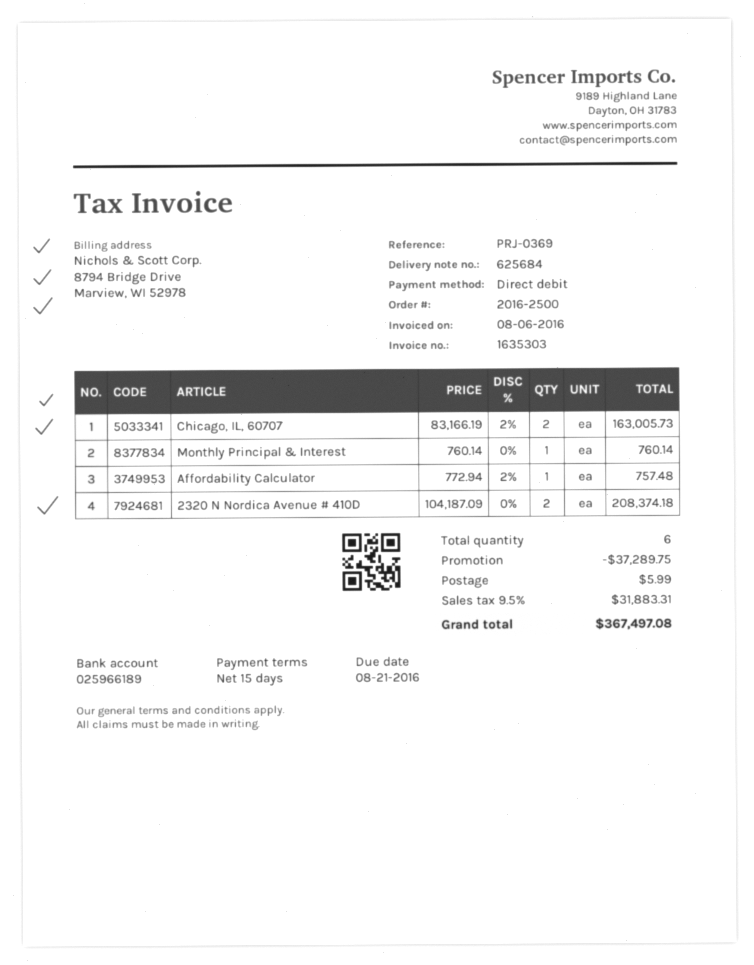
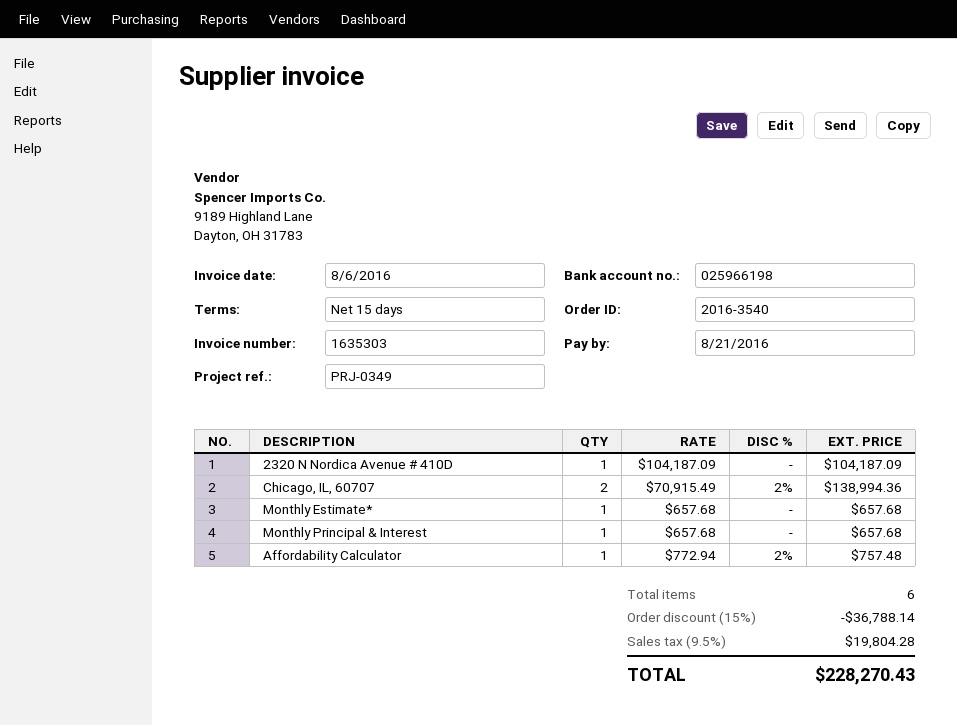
order number: 2016-2500 -> 2016-3540
reference: PRJ-0369 -> PRJ-0349
bank account: 025966189 -> 025966198
Chicago, IL, 60707: 2 x 83166.19 - 2% = 163005.73 -> 2 x 70915.49 - 2% = 138994.36
Monthly Principal & Interest: 1 x 760.14 = 760.14 -> 1 x 657.68 = 657.68
2320 N Nordica Avenue # 410D: 2 x 104187.09 = 208374.18 -> 1 x 104187.09 = 104187.09
Monthly Estimate*: none -> 1 x 657.68 = 657.68
discount: 37289.75 -> 36788.14
shipping: 5.99 -> none
tax: 9.5% = 31883.31 -> 9.5% = 19804.28
total: 367497.08 -> 228270.43

